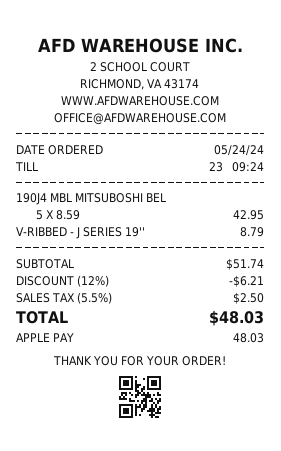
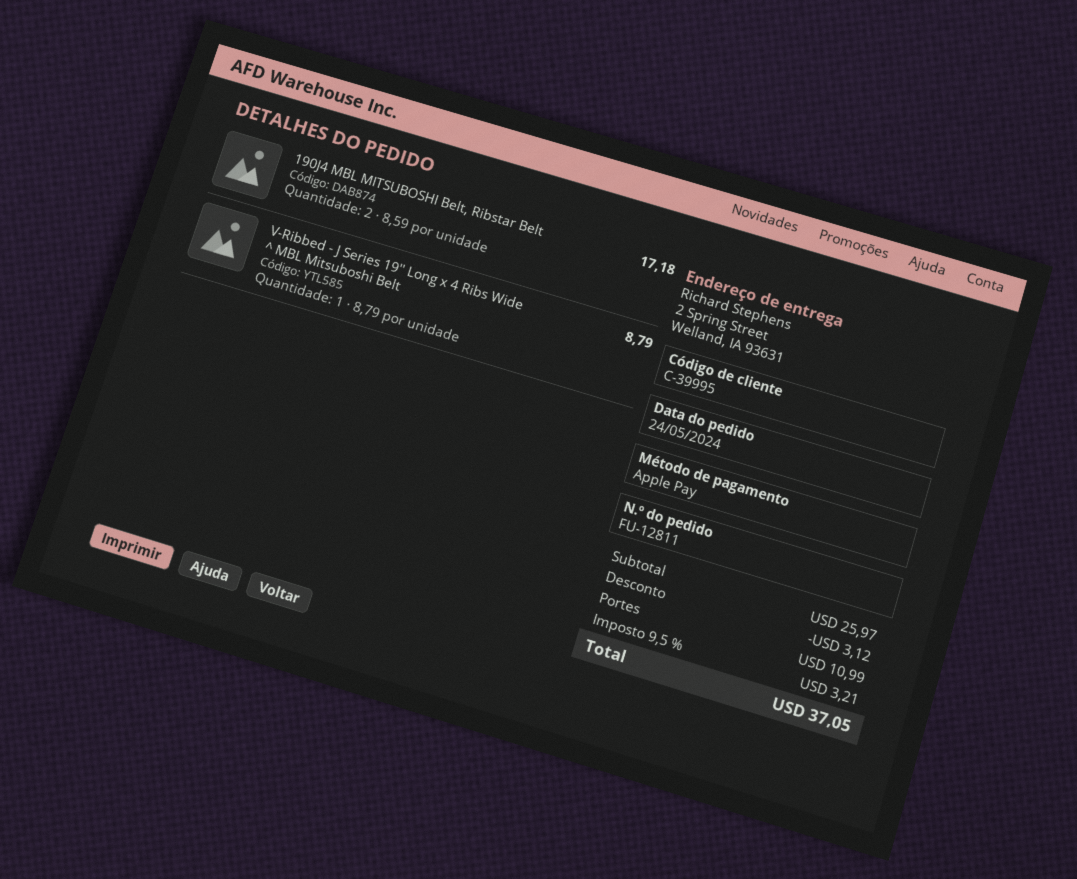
190J4 MBL MITSUBOSHI BEL: 5 x 8.59 = 42.95 -> 2 x 8.59 = 17.18
subtotal: 51.74 -> 25.97
discount: 6.21 -> 3.12
shipping: none -> 10.99
tax: 5.5% = 2.50 -> 9.5% = 3.21
total: 48.03 -> 37.05

